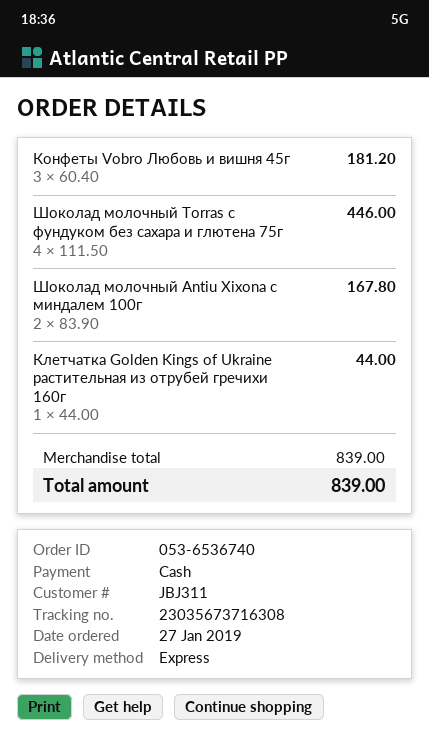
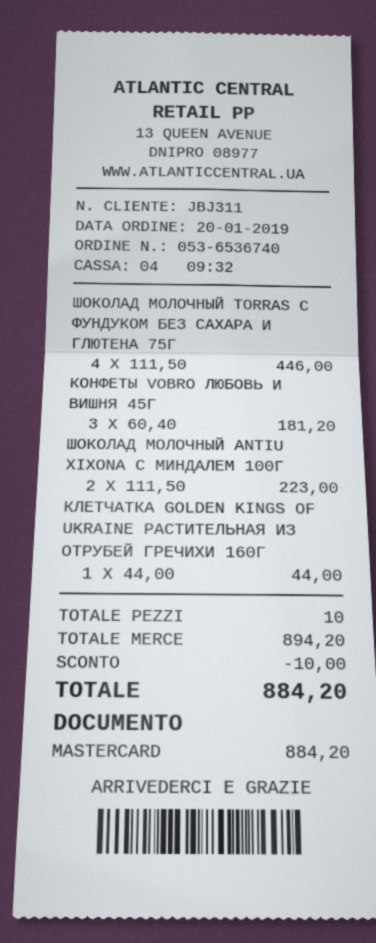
order date: 2019-01-27 -> 2019-01-20
payment method: cash -> Mastercard
Шоколад молочный Antiu Xixona с миндалем 100г: 2 x 83.90 = 167.80 -> 2 x 111.50 = 223.00
subtotal: 839.00 -> 894.20
discount: none -> 10.00
total: 839.00 -> 884.20

